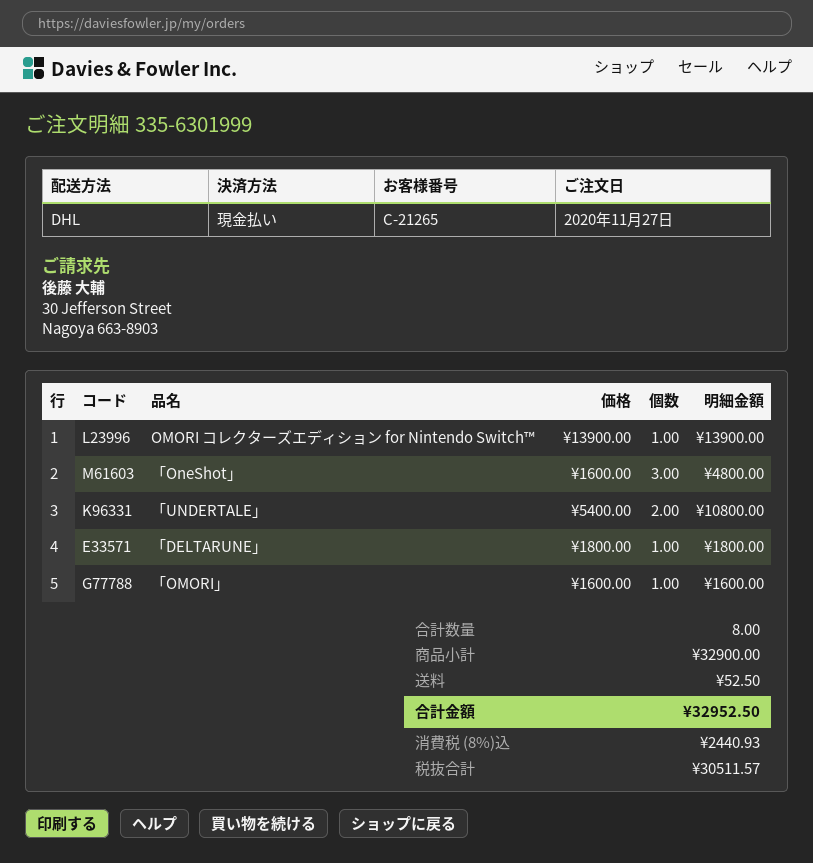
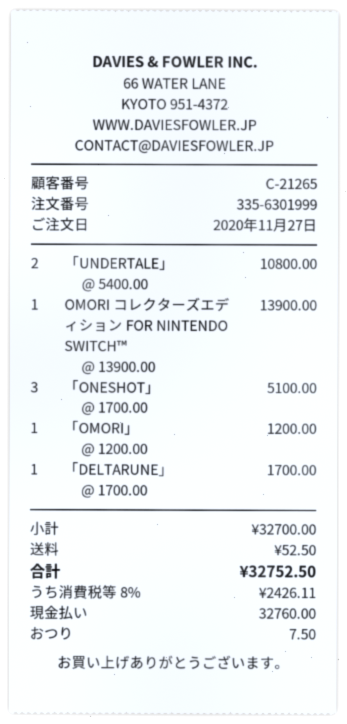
「OneShot」: 3 x 1600.00 = 4800.00 -> 3 x 1700.00 = 5100.00
「DELTARUNE」: 1 x 1800.00 = 1800.00 -> 1 x 1700.00 = 1700.00
「OMORI」: 1 x 1600.00 = 1600.00 -> 1 x 1200.00 = 1200.00
subtotal: 32900.00 -> 32700.00
tax: 8% = 2440.93 -> 8% = 2426.11
total: 32952.50 -> 32752.50

